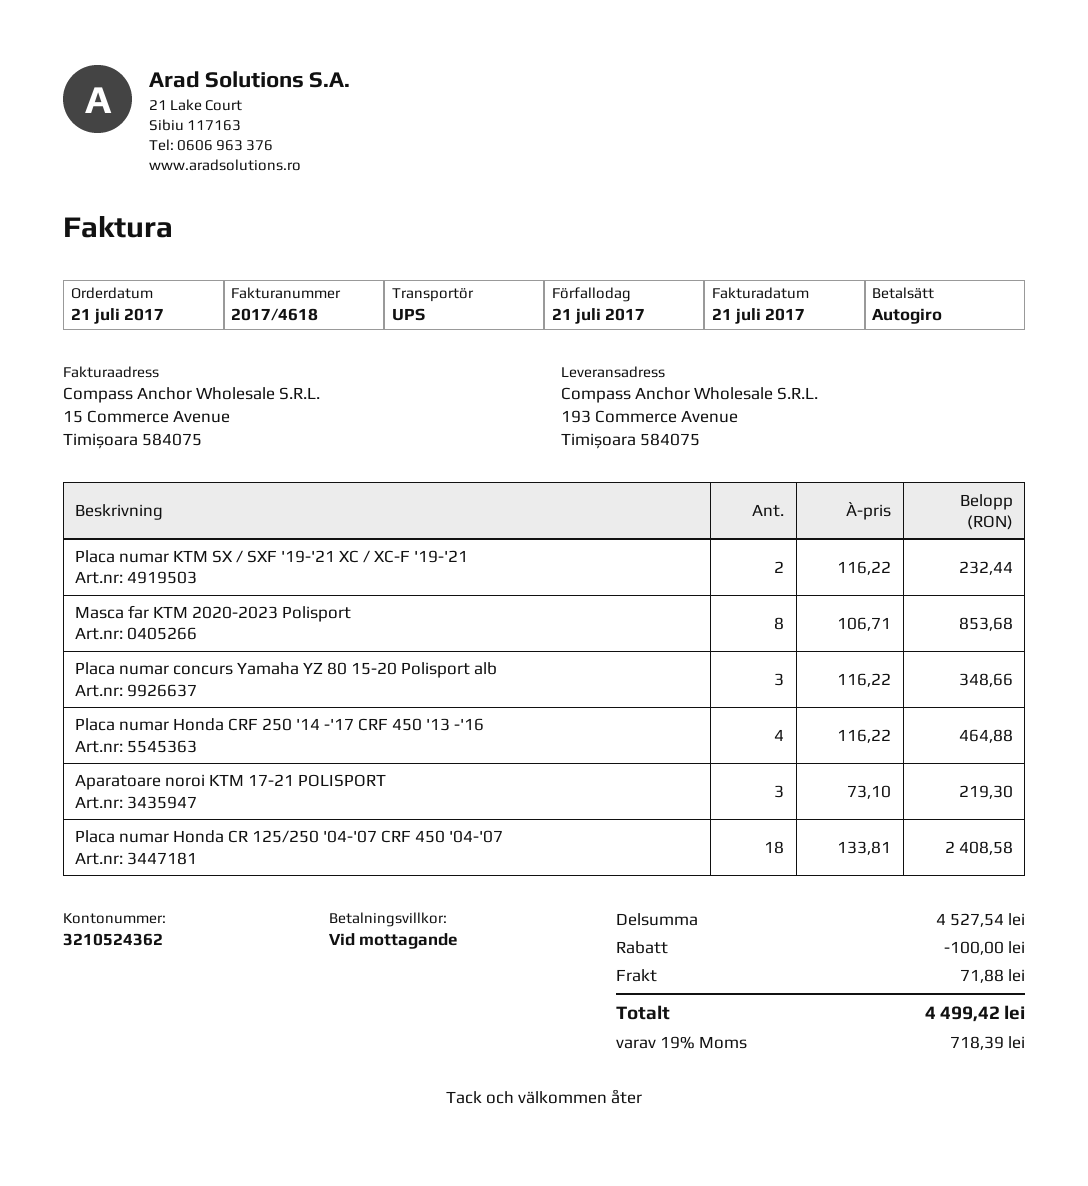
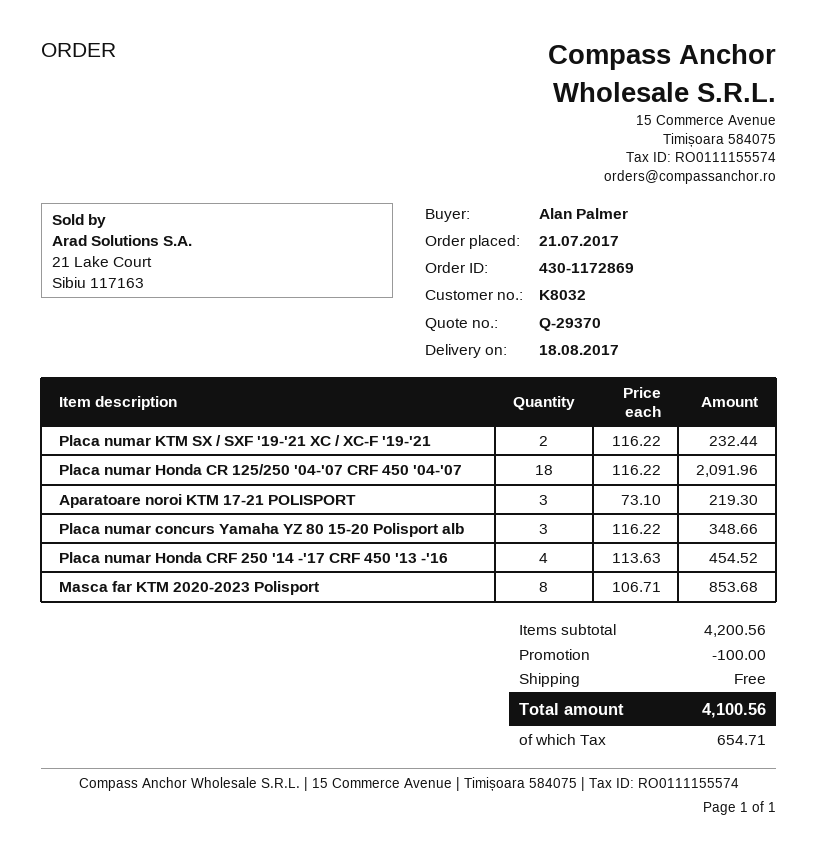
Placa numar Honda CRF 250 '14 -'17 CRF 450 '13 -'16: 4 x 116.22 = 464.88 -> 4 x 113.63 = 454.52
Placa numar Honda CR 125/250 '04-'07 CRF 450 '04-'07: 18 x 133.81 = 2408.58 -> 18 x 116.22 = 2091.96
subtotal: 4527.54 -> 4200.56
shipping: 71.88 -> 0.00
tax: 718.39 -> 654.71
total: 4499.42 -> 4100.56

